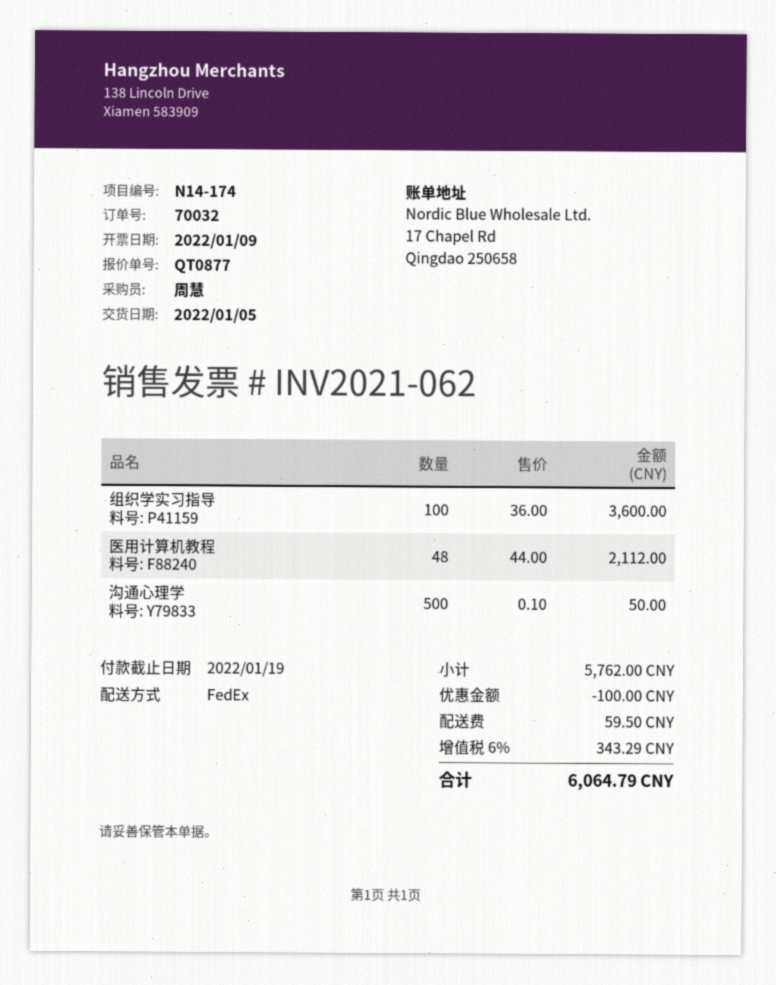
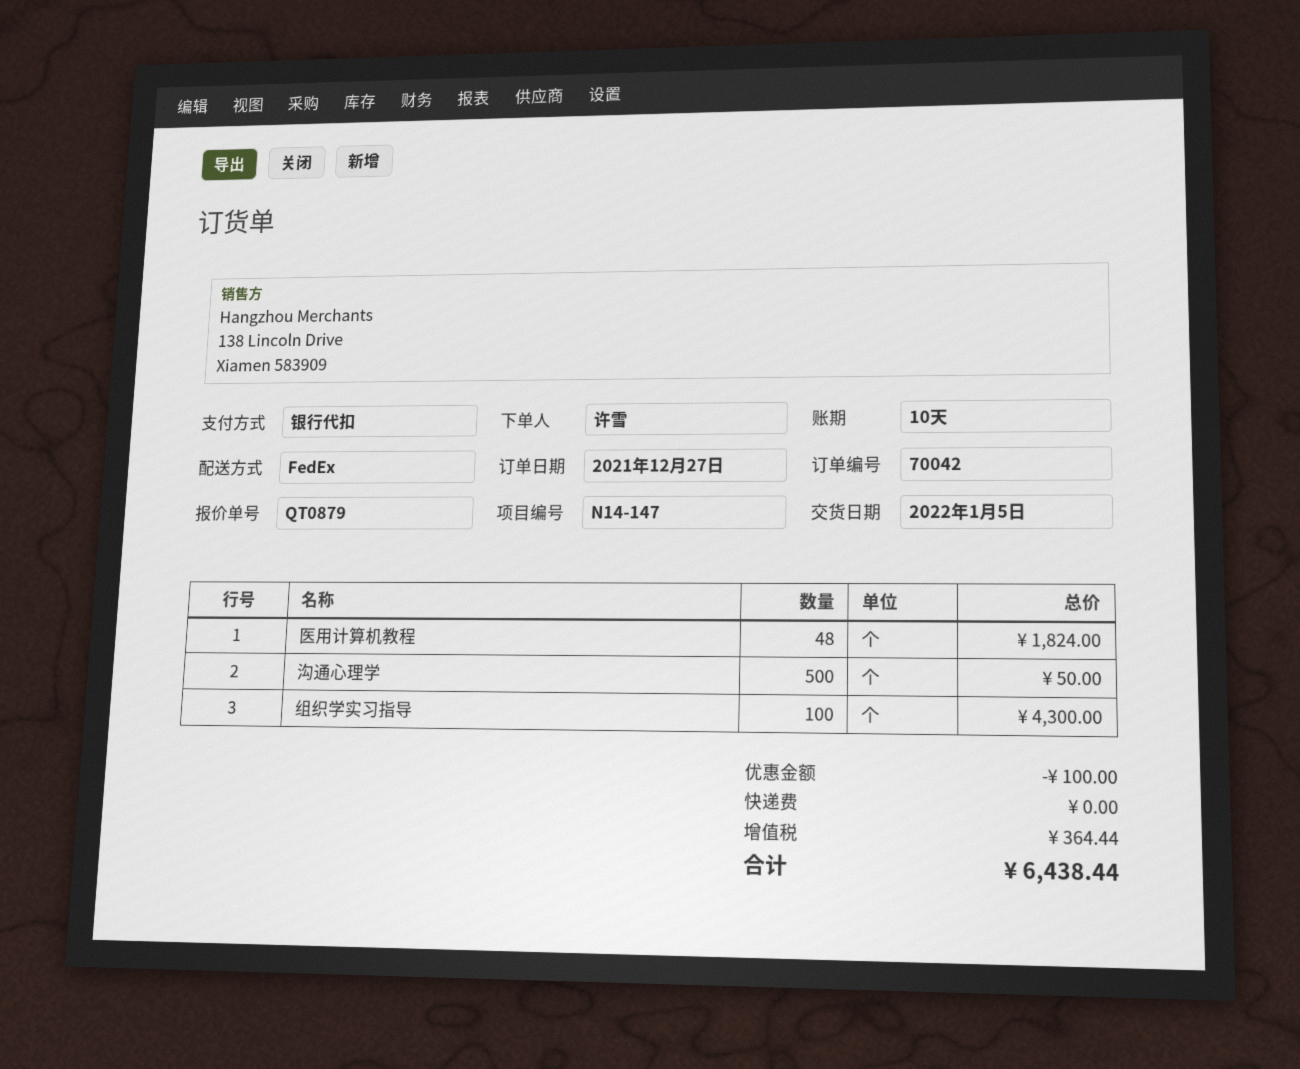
quote number: QT0877 -> QT0879
order number: 70032 -> 70042
reference: N14-174 -> N14-147
ordered by: 周慧 -> 许雪
组织学实习指导: 100 for 3600.00 -> 100 for 4300.00
医用计算机教程: 48 for 2112.00 -> 48 for 1824.00
shipping: 59.50 -> 0.00
tax: 343.29 -> 364.44
total: 6064.79 -> 6438.44

